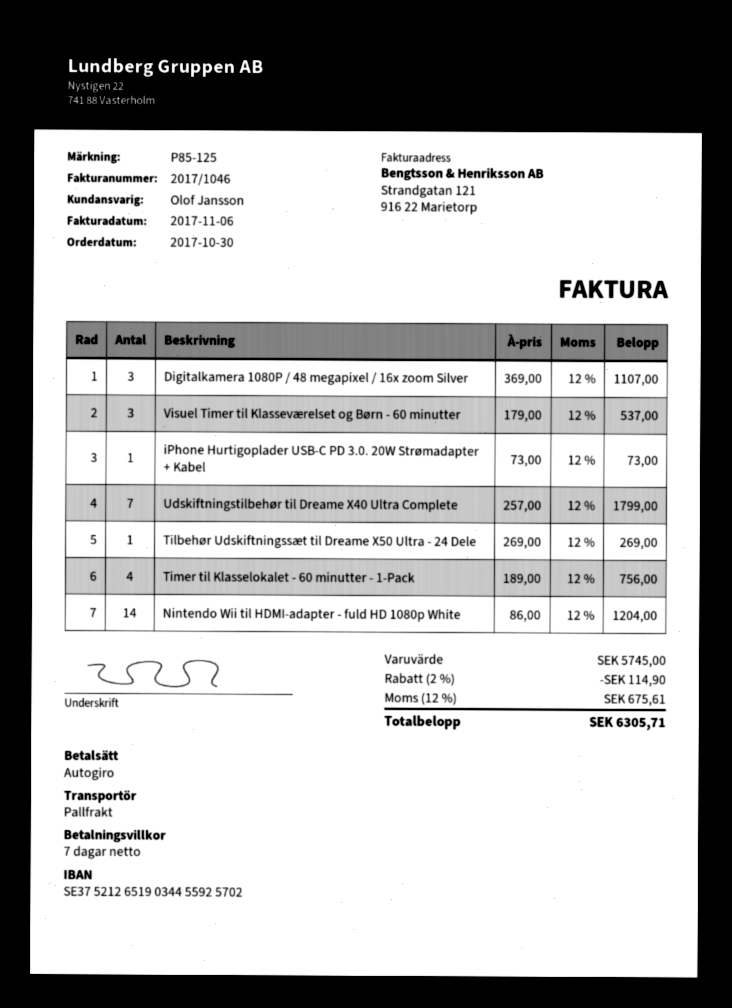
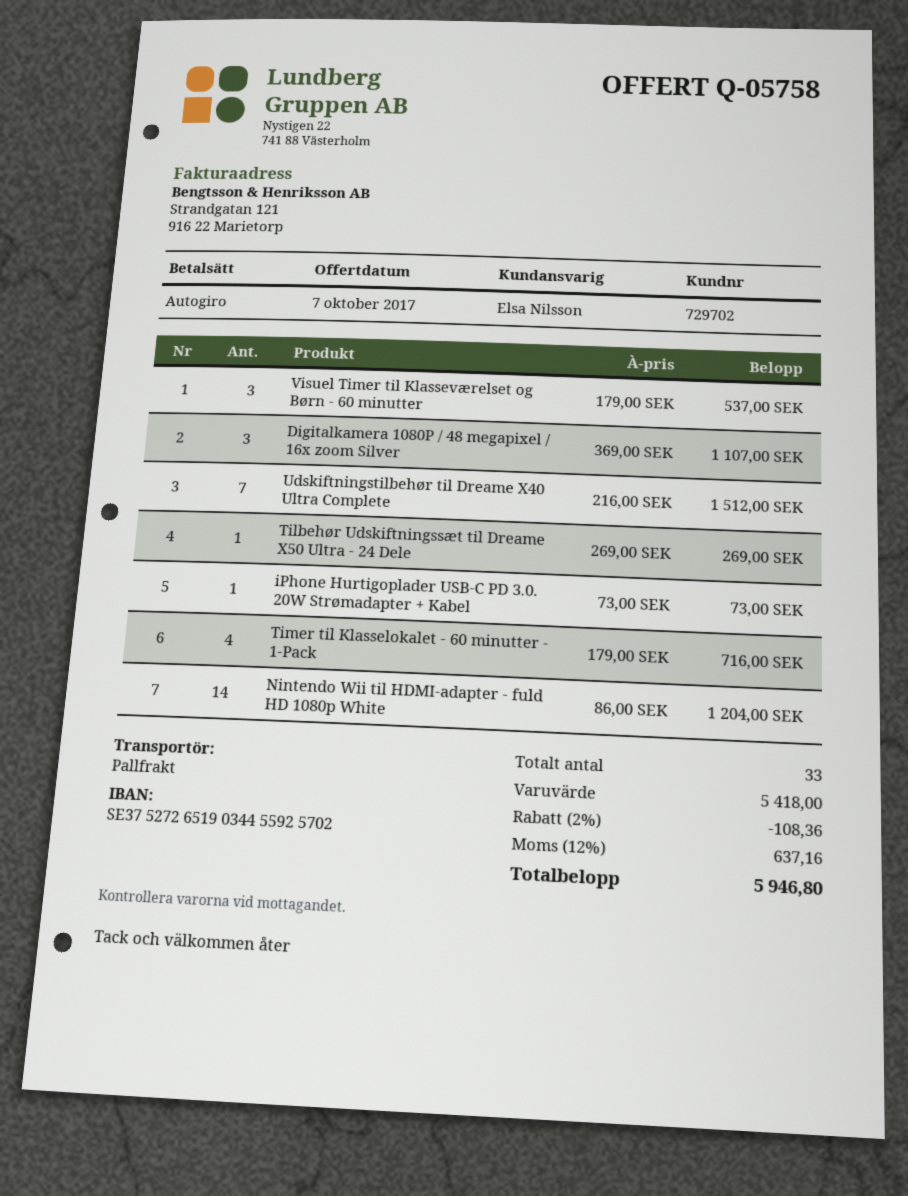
sales rep: Olof Jansson -> Elsa Nilsson
bank account: SE3752126519034455925702 -> SE3752726519034455925702
Udskiftningstilbehør til Dreame X40 Ultra Complete: 7 x 257.00 = 1799.00 -> 7 x 216.00 = 1512.00
Timer til Klasselokalet - 60 minutter - 1-Pack: 4 x 189.00 = 756.00 -> 4 x 179.00 = 716.00
subtotal: 5745.00 -> 5418.00
discount: 2% = 114.90 -> 2% = 108.36
tax: 12% = 675.61 -> 12% = 637.16
total: 6305.71 -> 5946.80

